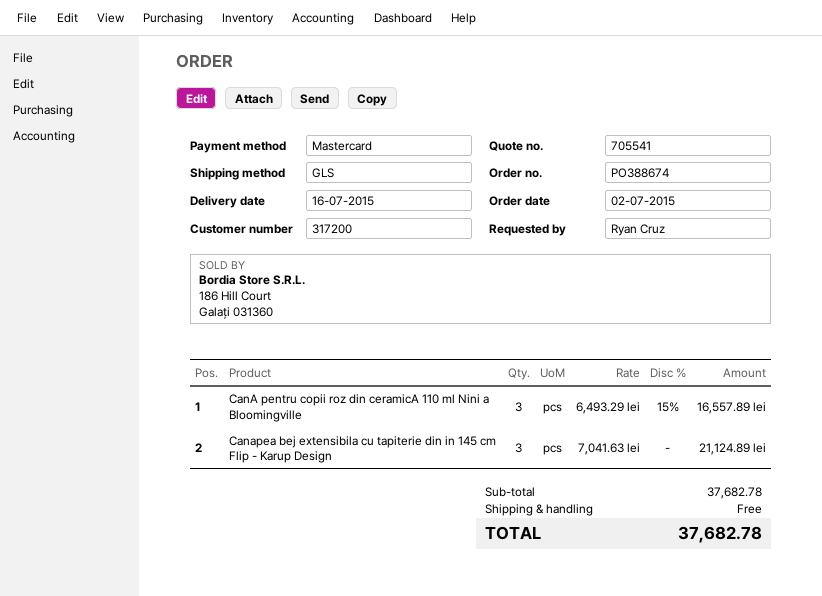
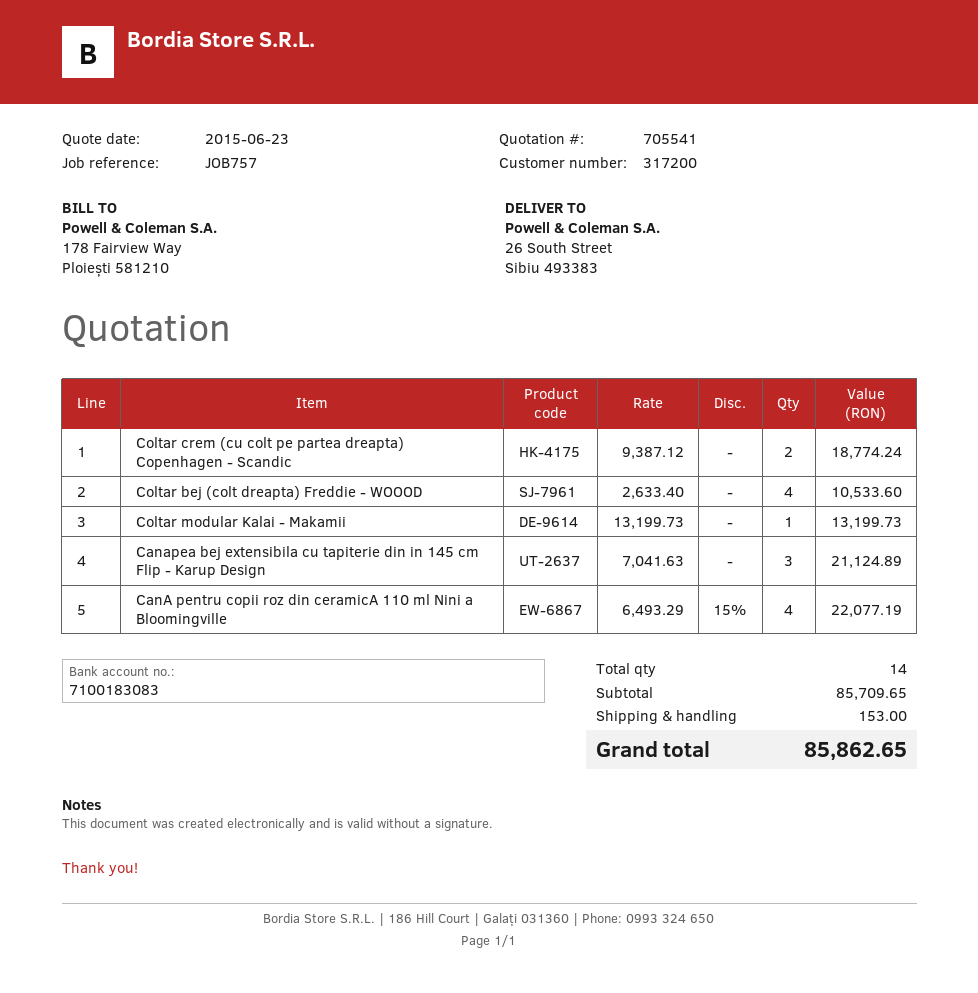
CanA pentru copii roz din ceramicA 110 ml Nini a Bloomingville: 3 x 6493.29 - 15% = 16557.89 -> 4 x 6493.29 - 15% = 22077.19
Coltar crem (cu colt pe partea dreapta) Copenhagen - Scandic: none -> 2 x 9387.12 = 18774.24
Coltar bej (colt dreapta) Freddie - WOOOD: none -> 4 x 2633.40 = 10533.60
Coltar modular Kalai - Makamii: none -> 1 x 13199.73 = 13199.73
subtotal: 37682.78 -> 85709.65
shipping: 0.00 -> 153.00
total: 37682.78 -> 85862.65

